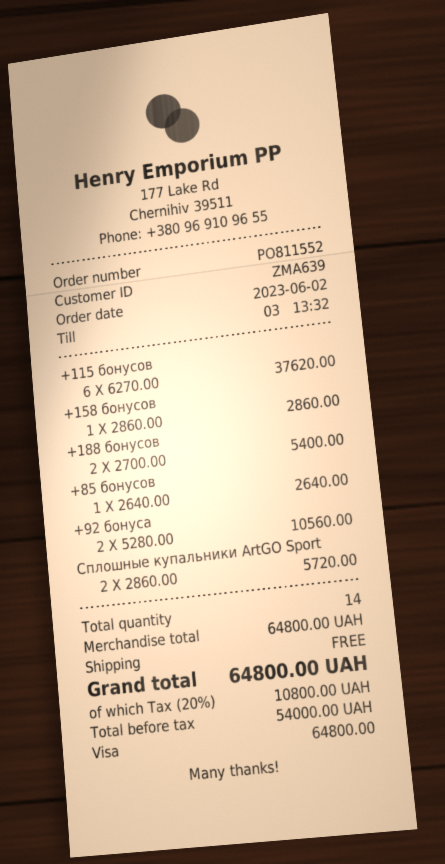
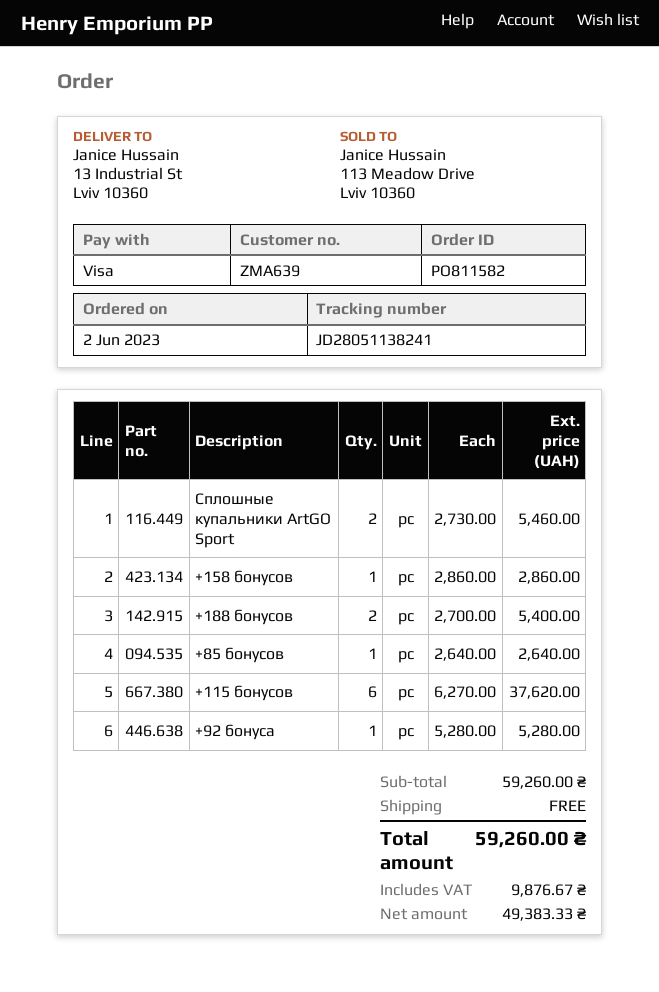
order number: PO811552 -> PO811582
+92 бонуса: 2 x 5280.00 = 10560.00 -> 1 x 5280.00 = 5280.00
Сплошные купальники ArtGO Sport: 2 x 2860.00 = 5720.00 -> 2 x 2730.00 = 5460.00
subtotal: 64800.00 -> 59260.00
net: 54000.00 -> 49383.33
tax: 10800.00 -> 9876.67
total: 64800.00 -> 59260.00

